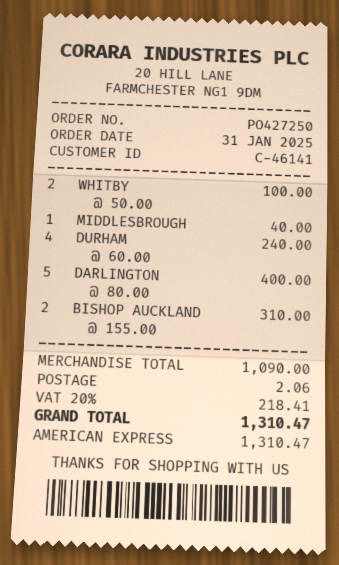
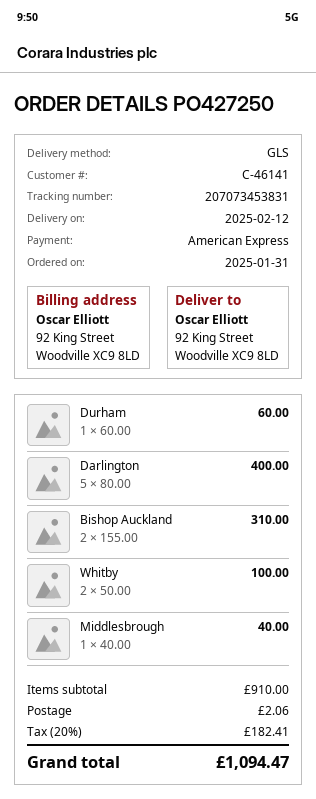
DURHAM: 4 x 60.00 = 240.00 -> 1 x 60.00 = 60.00
subtotal: 1090.00 -> 910.00
tax: 20% = 218.41 -> 20% = 182.41
total: 1310.47 -> 1094.47

